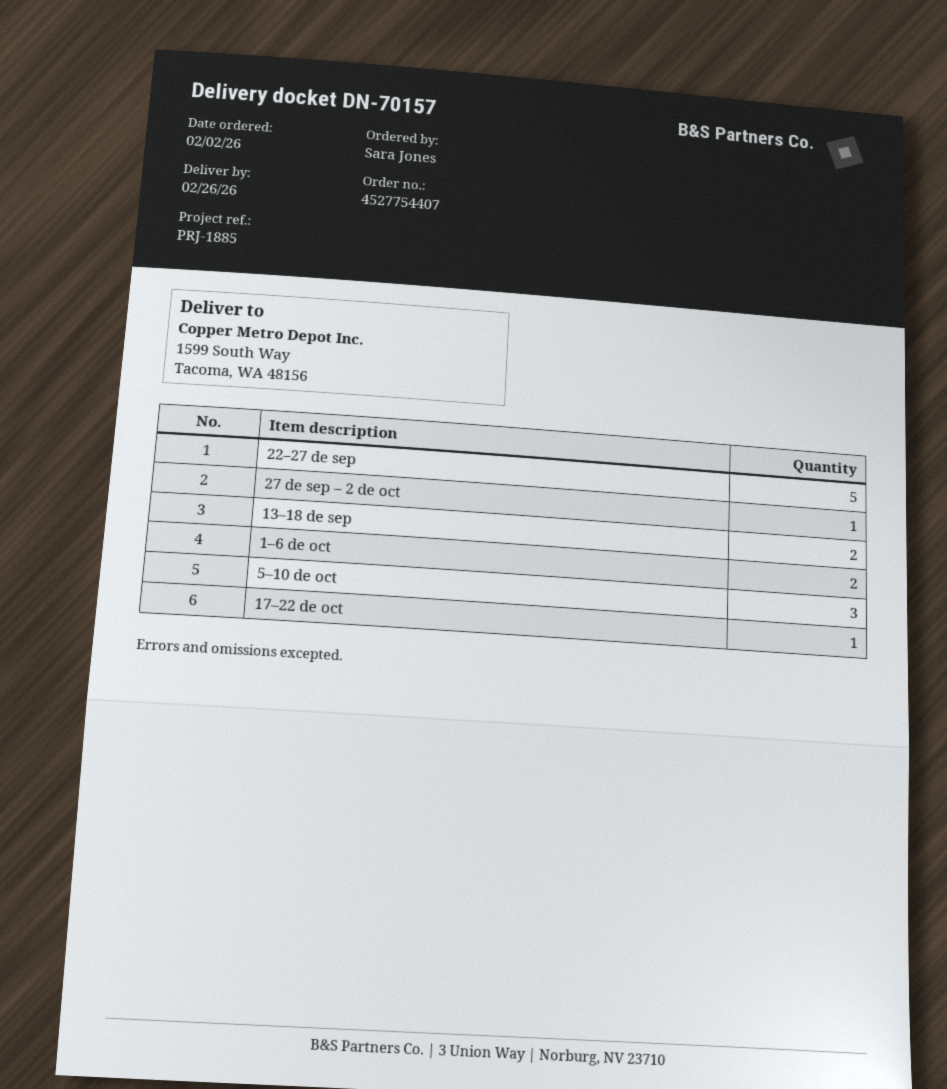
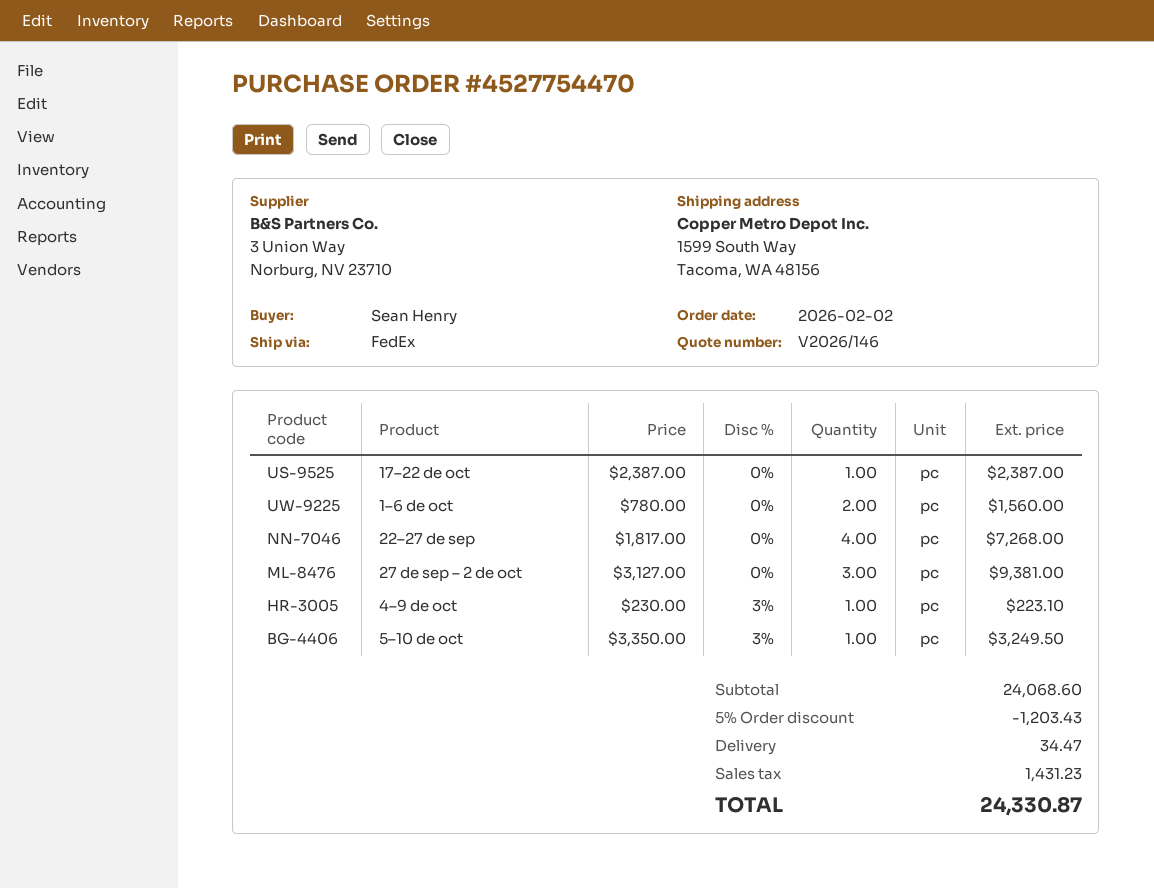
order number: 4527754407 -> 4527754470
ordered by: Sara Jones -> Sean Henry
22–27 de sep: 5 -> 4
27 de sep – 2 de oct: 1 -> 3
13–18 de sep: 2 -> none
5–10 de oct: 3 -> 1
4–9 de oct: none -> 1

